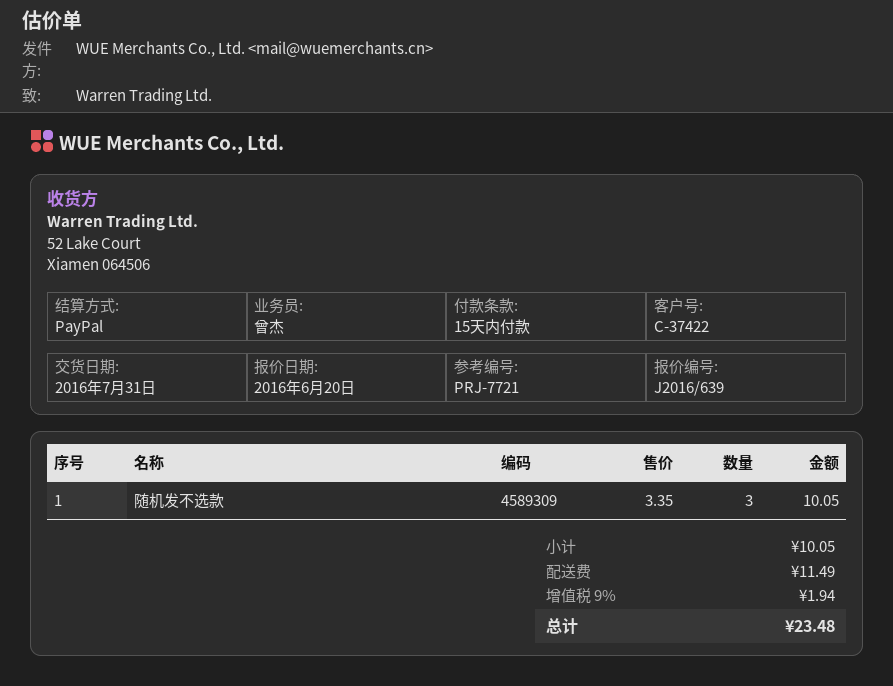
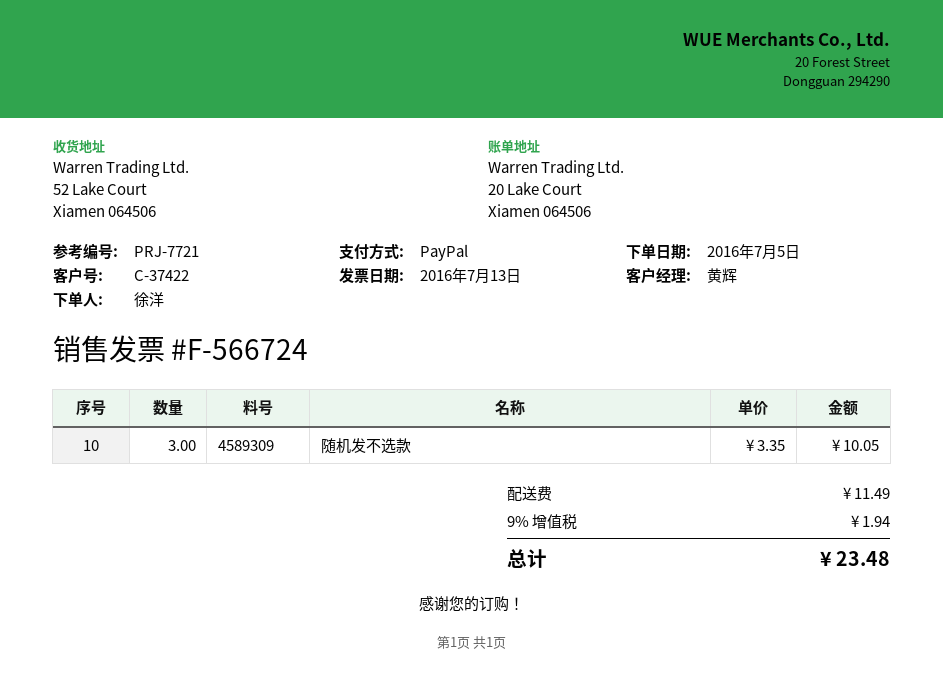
sales rep: 曾杰 -> 黄辉

